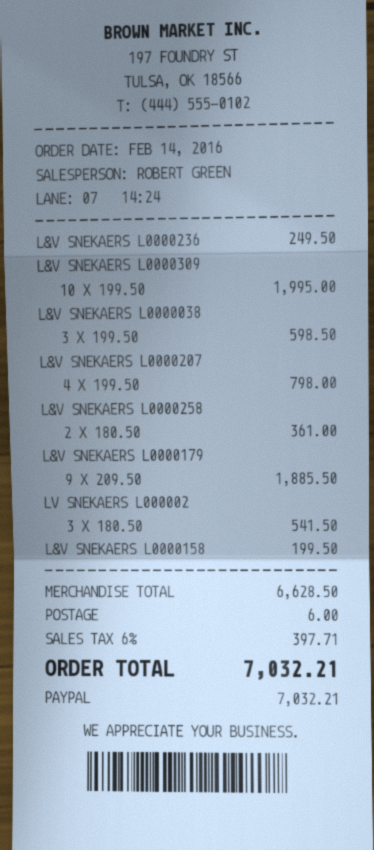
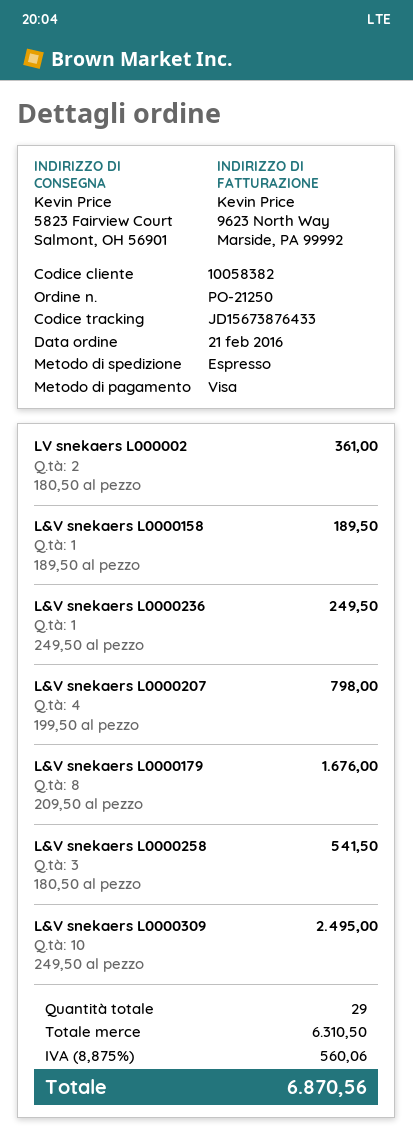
order date: 2016-02-14 -> 2016-02-21
payment method: PayPal -> Visa
L&V SNEKAERS L0000309: 10 x 199.50 = 1995.00 -> 10 x 249.50 = 2495.00
L&V SNEKAERS L0000038: 3 x 199.50 = 598.50 -> none
L&V SNEKAERS L0000258: 2 x 180.50 = 361.00 -> 3 x 180.50 = 541.50
L&V SNEKAERS L0000179: 9 x 209.50 = 1885.50 -> 8 x 209.50 = 1676.00
LV SNEKAERS L000002: 3 x 180.50 = 541.50 -> 2 x 180.50 = 361.00
L&V SNEKAERS L0000158: 1 x 199.50 = 199.50 -> 1 x 189.50 = 189.50
subtotal: 6628.50 -> 6310.50
shipping: 6.00 -> none
tax: 6% = 397.71 -> 8.875% = 560.06
total: 7032.21 -> 6870.56

